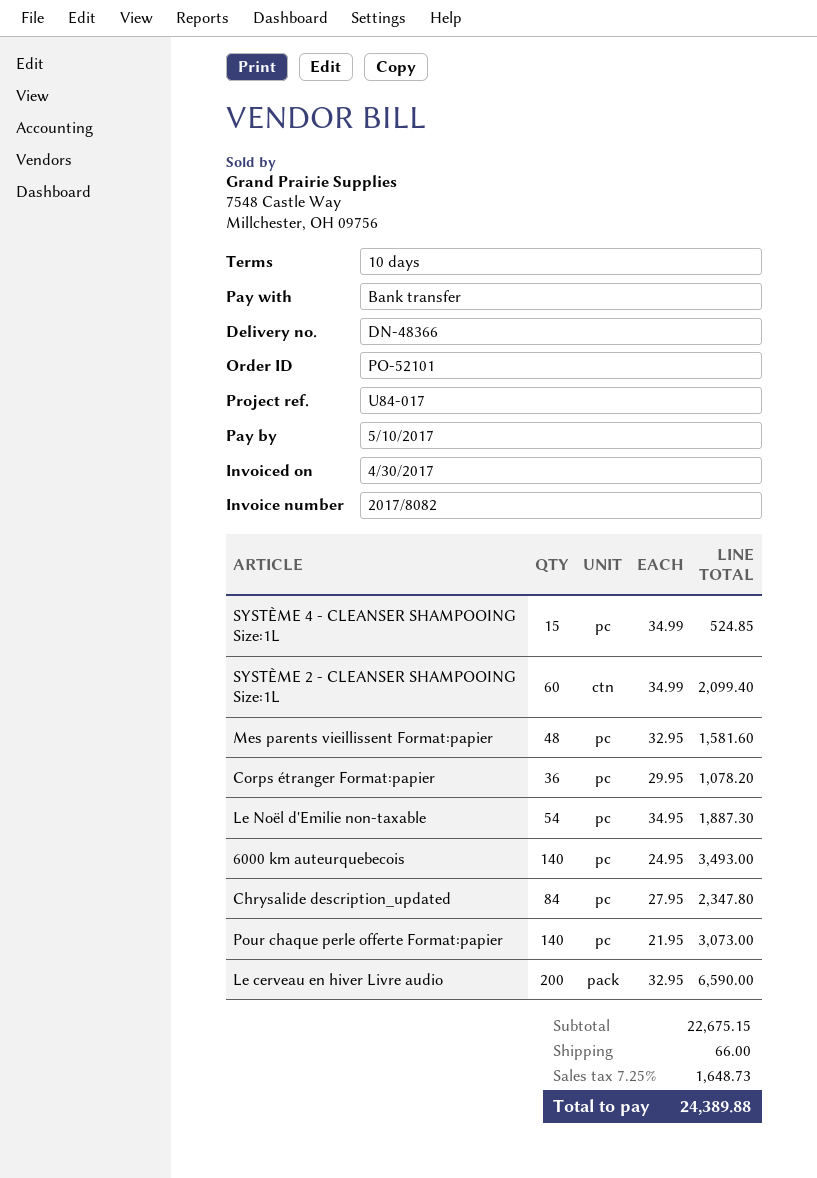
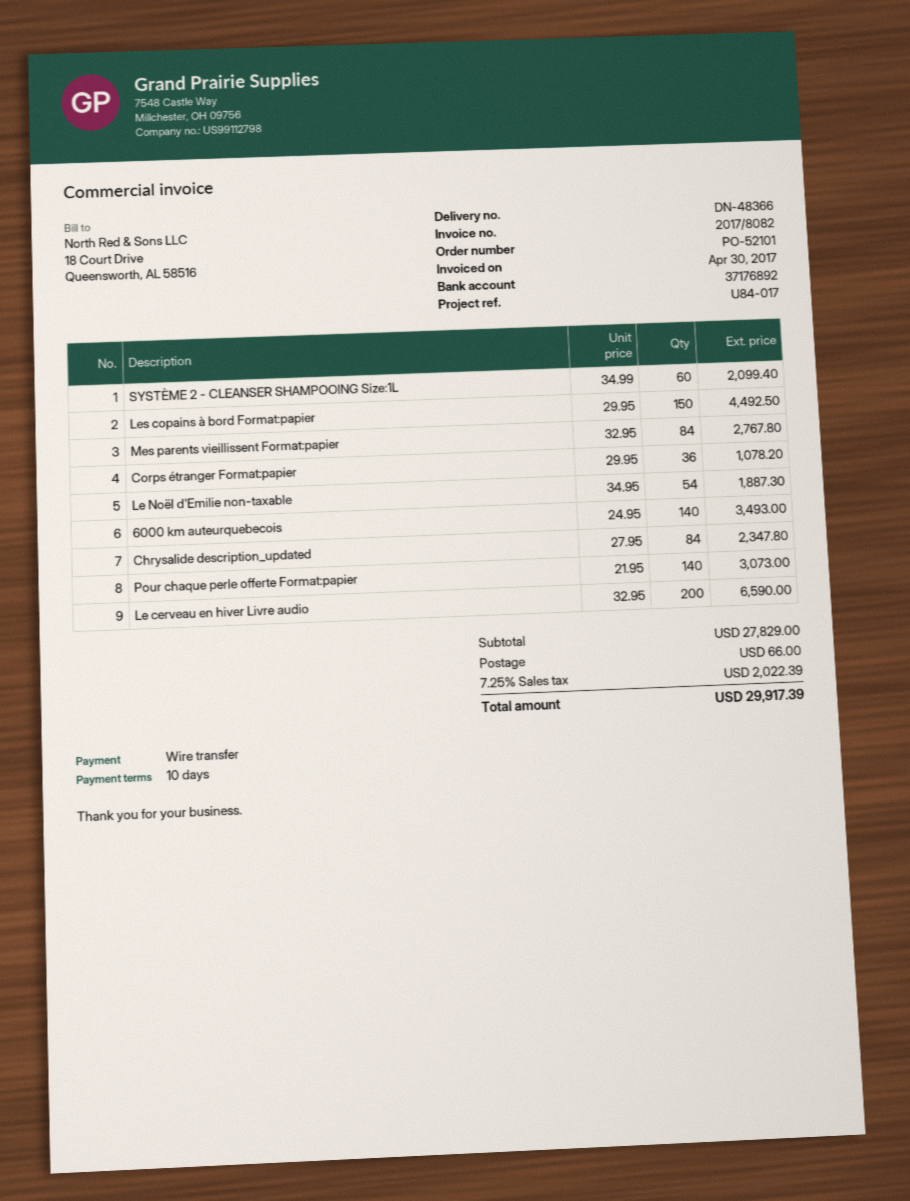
SYSTÈME 4 - CLEANSER SHAMPOOING Size:1L: 15 x 34.99 = 524.85 -> none
Mes parents vieillissent Format:papier: 48 x 32.95 = 1581.60 -> 84 x 32.95 = 2767.80
Les copains à bord Format:papier: none -> 150 x 29.95 = 4492.50
subtotal: 22675.15 -> 27829.00
tax: 7.25% = 1648.73 -> 7.25% = 2022.39
total: 24389.88 -> 29917.39

